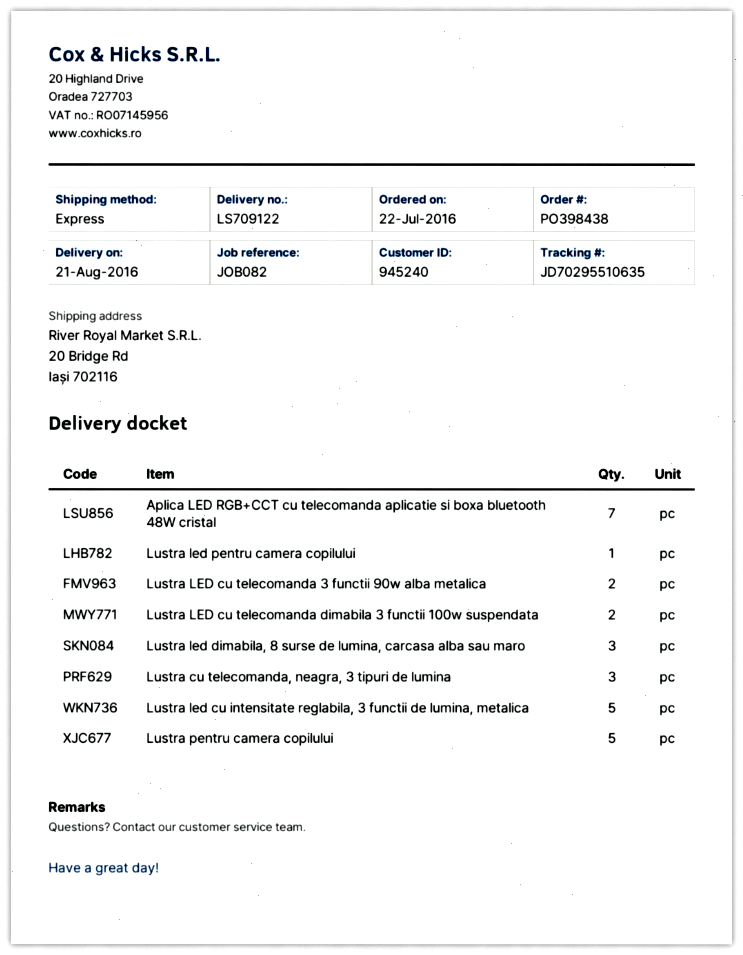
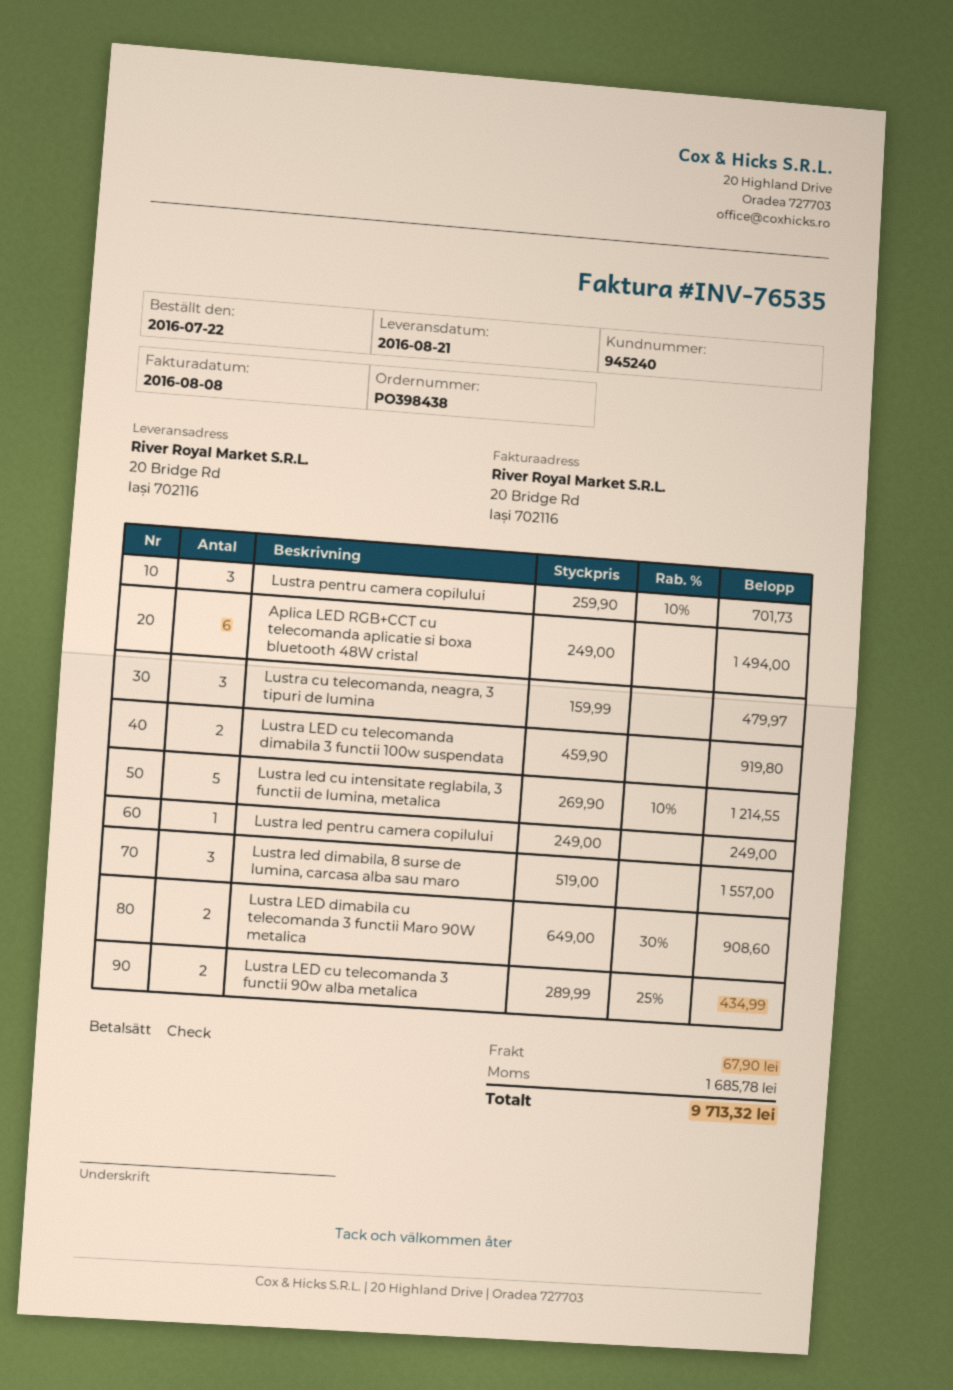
Aplica LED RGB+CCT cu telecomanda aplicatie si boxa bluetooth 48W cristal: 7 -> 6
Lustra pentru camera copilului: 5 -> 3
Lustra LED dimabila cu telecomanda 3 functii Maro 90W metalica: none -> 2

